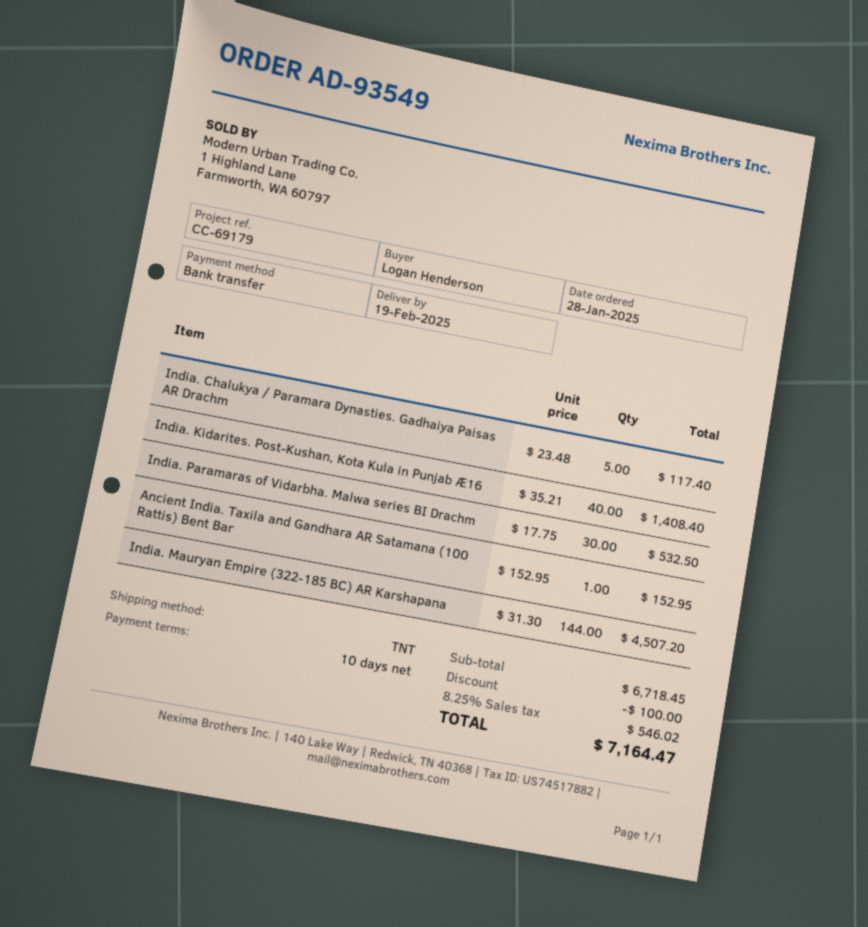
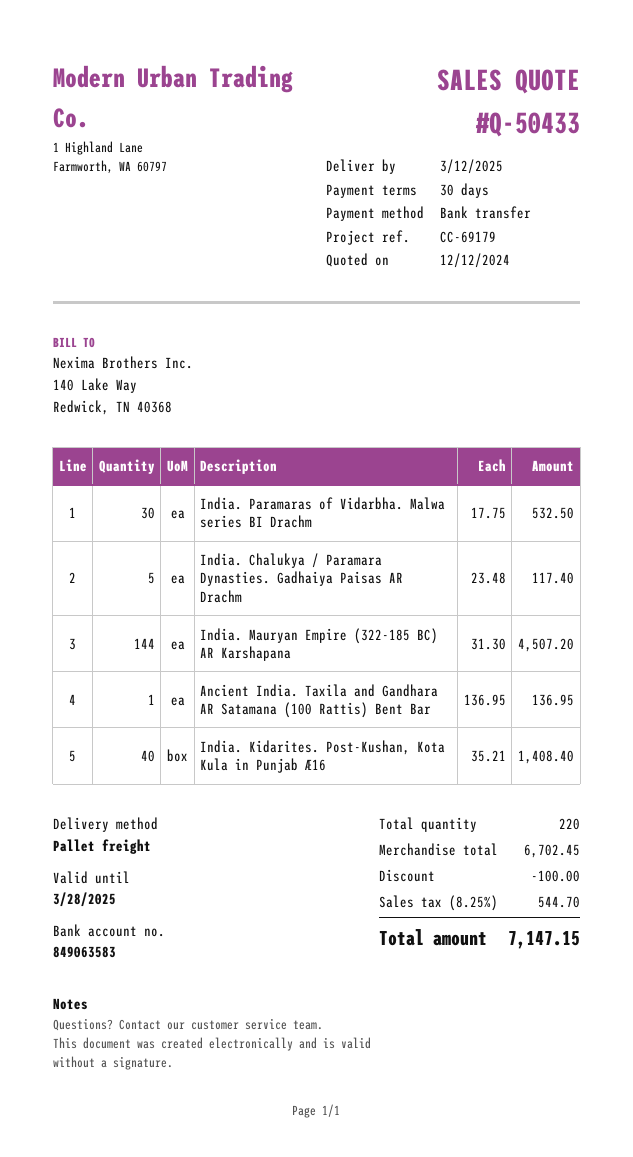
delivery date: 2025-02-19 -> 2025-03-12
payment terms: 10 days -> 30 days
shipping method: TNT -> pallet freight
Ancient India. Taxila and Gandhara AR Satamana (100 Rattis) Bent Bar: 1 x 152.95 = 152.95 -> 1 x 136.95 = 136.95
subtotal: 6718.45 -> 6702.45
tax: 8.25% = 546.02 -> 8.25% = 544.70
total: 7164.47 -> 7147.15

